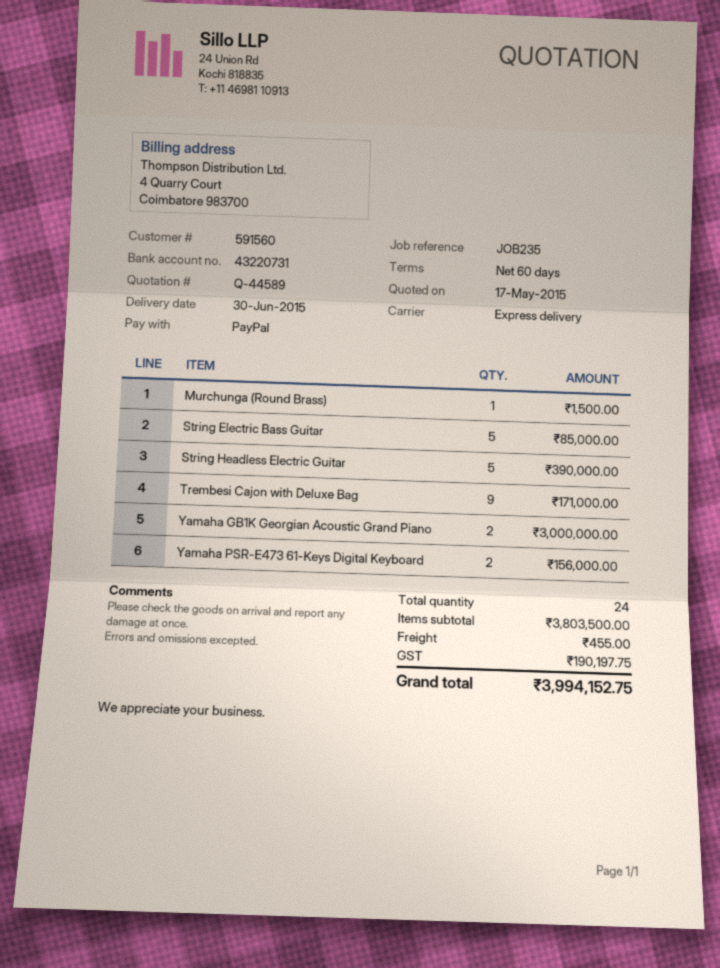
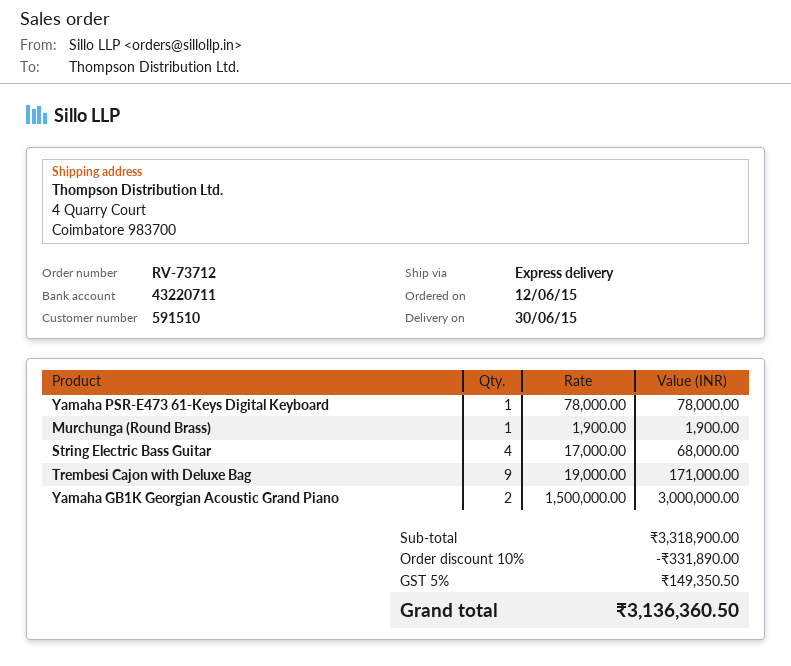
customer number: 591560 -> 591510
bank account: 43220731 -> 43220711
Murchunga (Round Brass): 1 for 1500.00 -> 1 for 1900.00
String Electric Bass Guitar: 5 for 85000.00 -> 4 for 68000.00
String Headless Electric Guitar: 5 for 390000.00 -> none
Yamaha PSR-E473 61-Keys Digital Keyboard: 2 for 156000.00 -> 1 for 78000.00
subtotal: 3803500.00 -> 3318900.00
discount: none -> 10% = 331890.00
shipping: 455.00 -> none
tax: 190197.75 -> 149350.50
total: 3994152.75 -> 3136360.50

